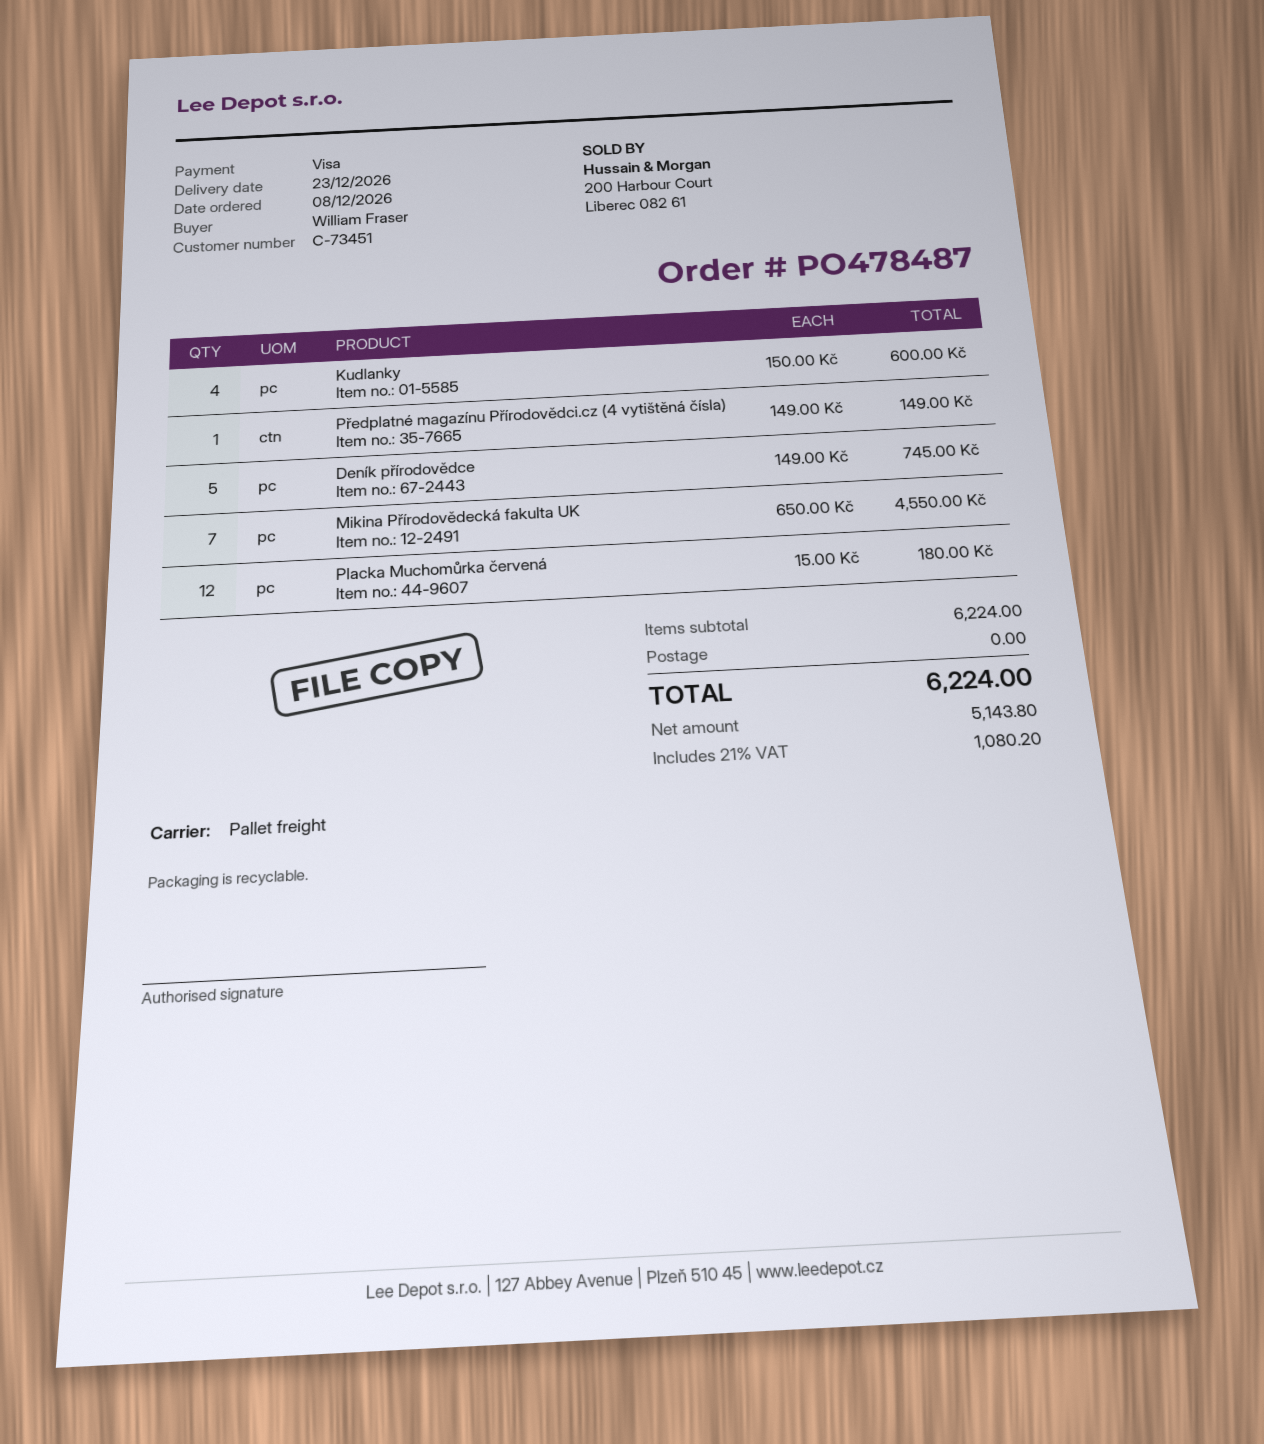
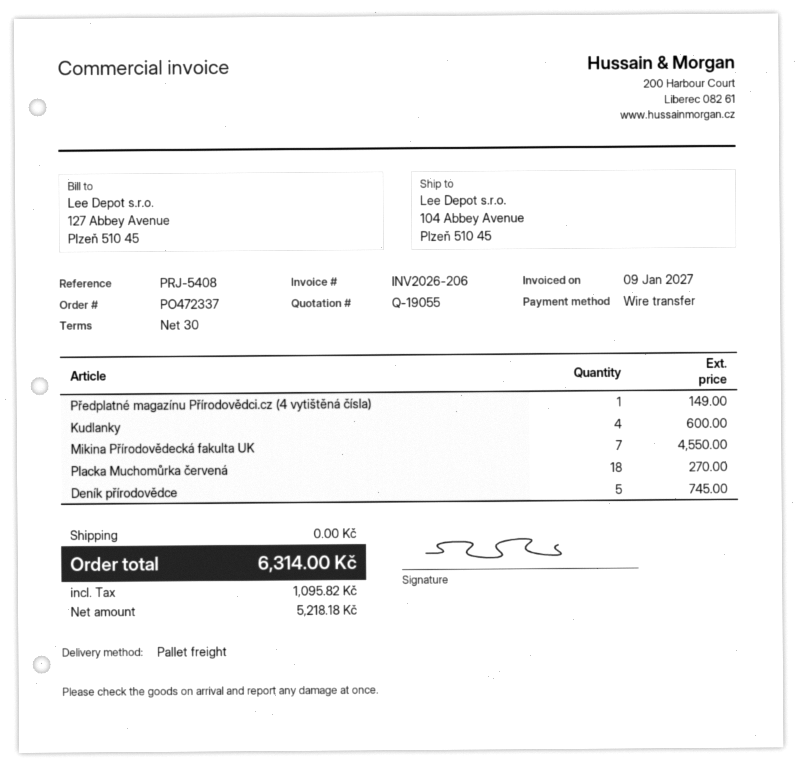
order number: PO478487 -> PO472337
payment method: Visa -> bank transfer
Placka Muchomůrka červená: 12 for 180.00 -> 18 for 270.00
net: 5143.80 -> 5218.18
tax: 1080.20 -> 1095.82
total: 6224.00 -> 6314.00

